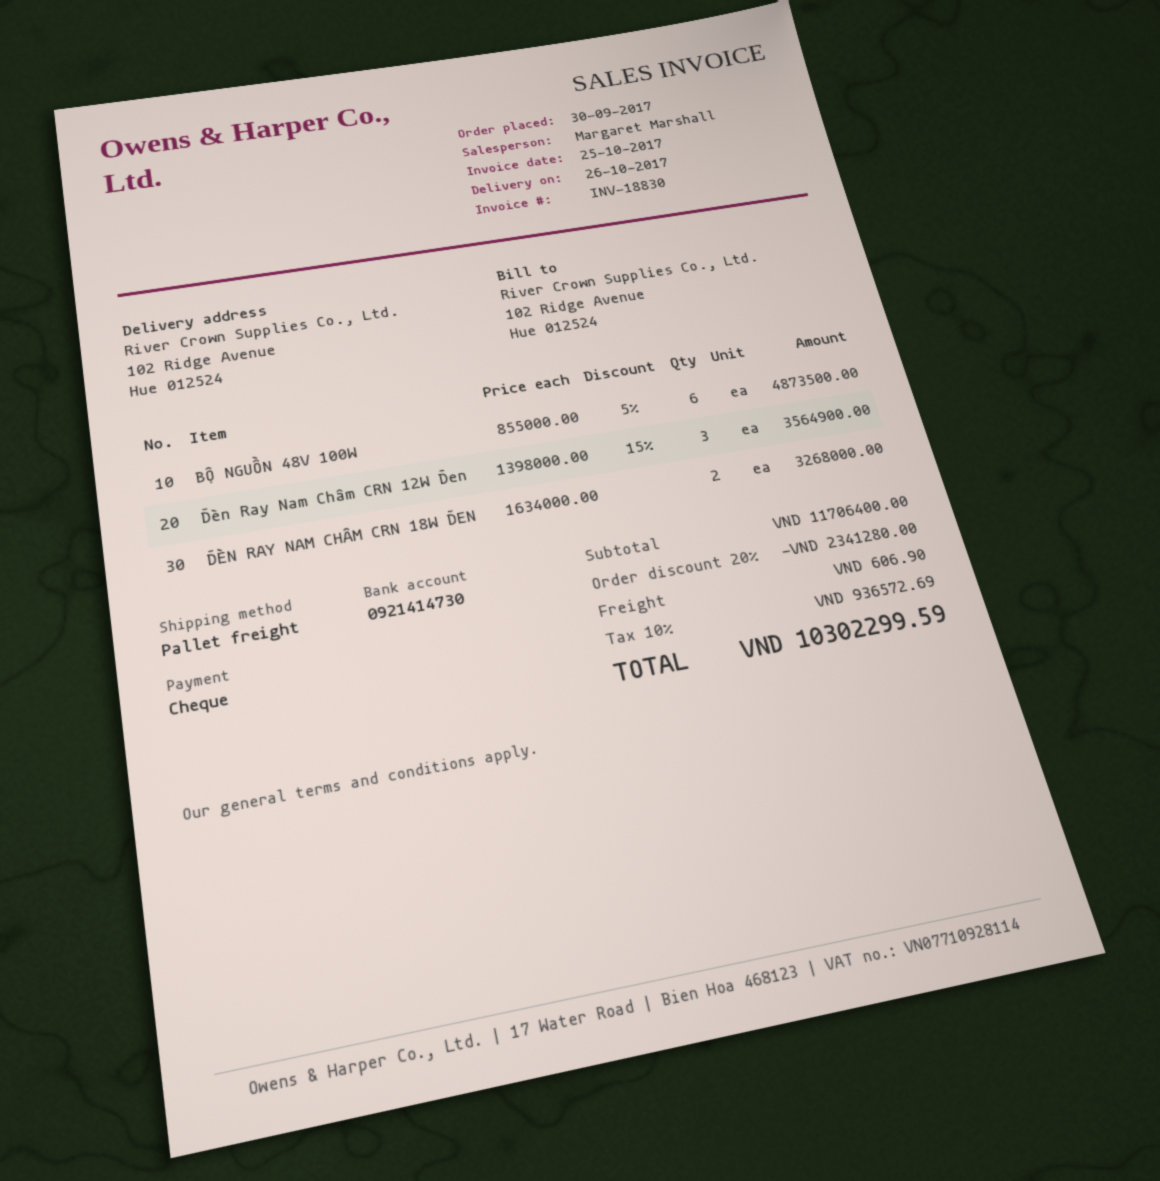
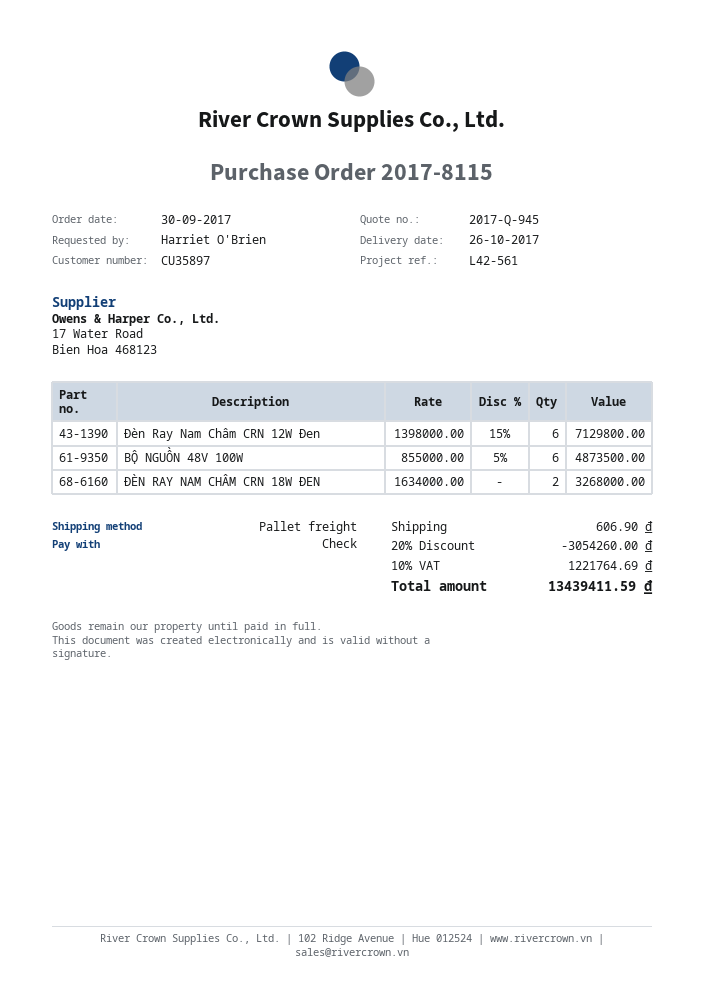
Đèn Ray Nam Châm CRN 12W Đen: 3 x 1398000.00 - 15% = 3564900.00 -> 6 x 1398000.00 - 15% = 7129800.00
discount: 20% = 2341280.00 -> 20% = 3054260.00
tax: 10% = 936572.69 -> 10% = 1221764.69
total: 10302299.59 -> 13439411.59

